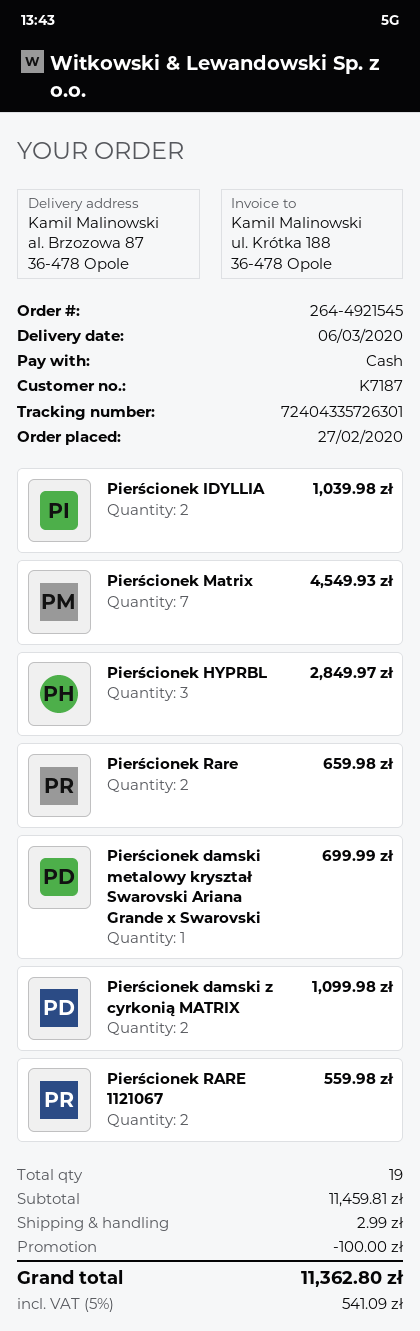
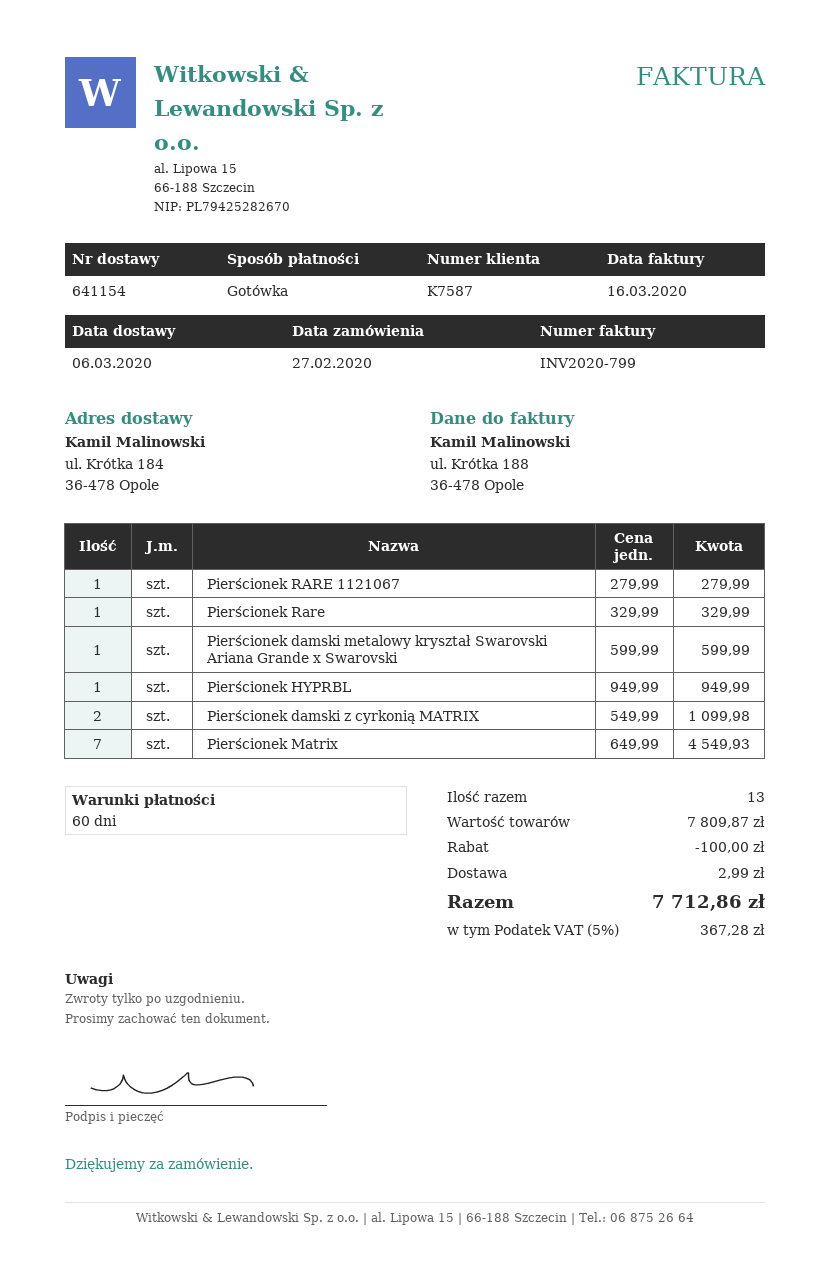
customer number: K7187 -> K7587
ship to: al. Brzozowa 87, 36-478 Opole -> ul. Krótka 184, 36-478 Opole
Pierścionek IDYLLIA: 2 for 1039.98 -> none
Pierścionek HYPRBL: 3 for 2849.97 -> 1 for 949.99
Pierścionek Rare: 2 for 659.98 -> 1 for 329.99
Pierścionek damski metalowy kryształ Swarovski Ariana Grande x Swarovski: 1 for 699.99 -> 1 for 599.99
Pierścionek RARE 1121067: 2 for 559.98 -> 1 for 279.99
total quantity: 19 -> 13
subtotal: 11459.81 -> 7809.87
tax: 5% = 541.09 -> 5% = 367.28
total: 11362.80 -> 7712.86

